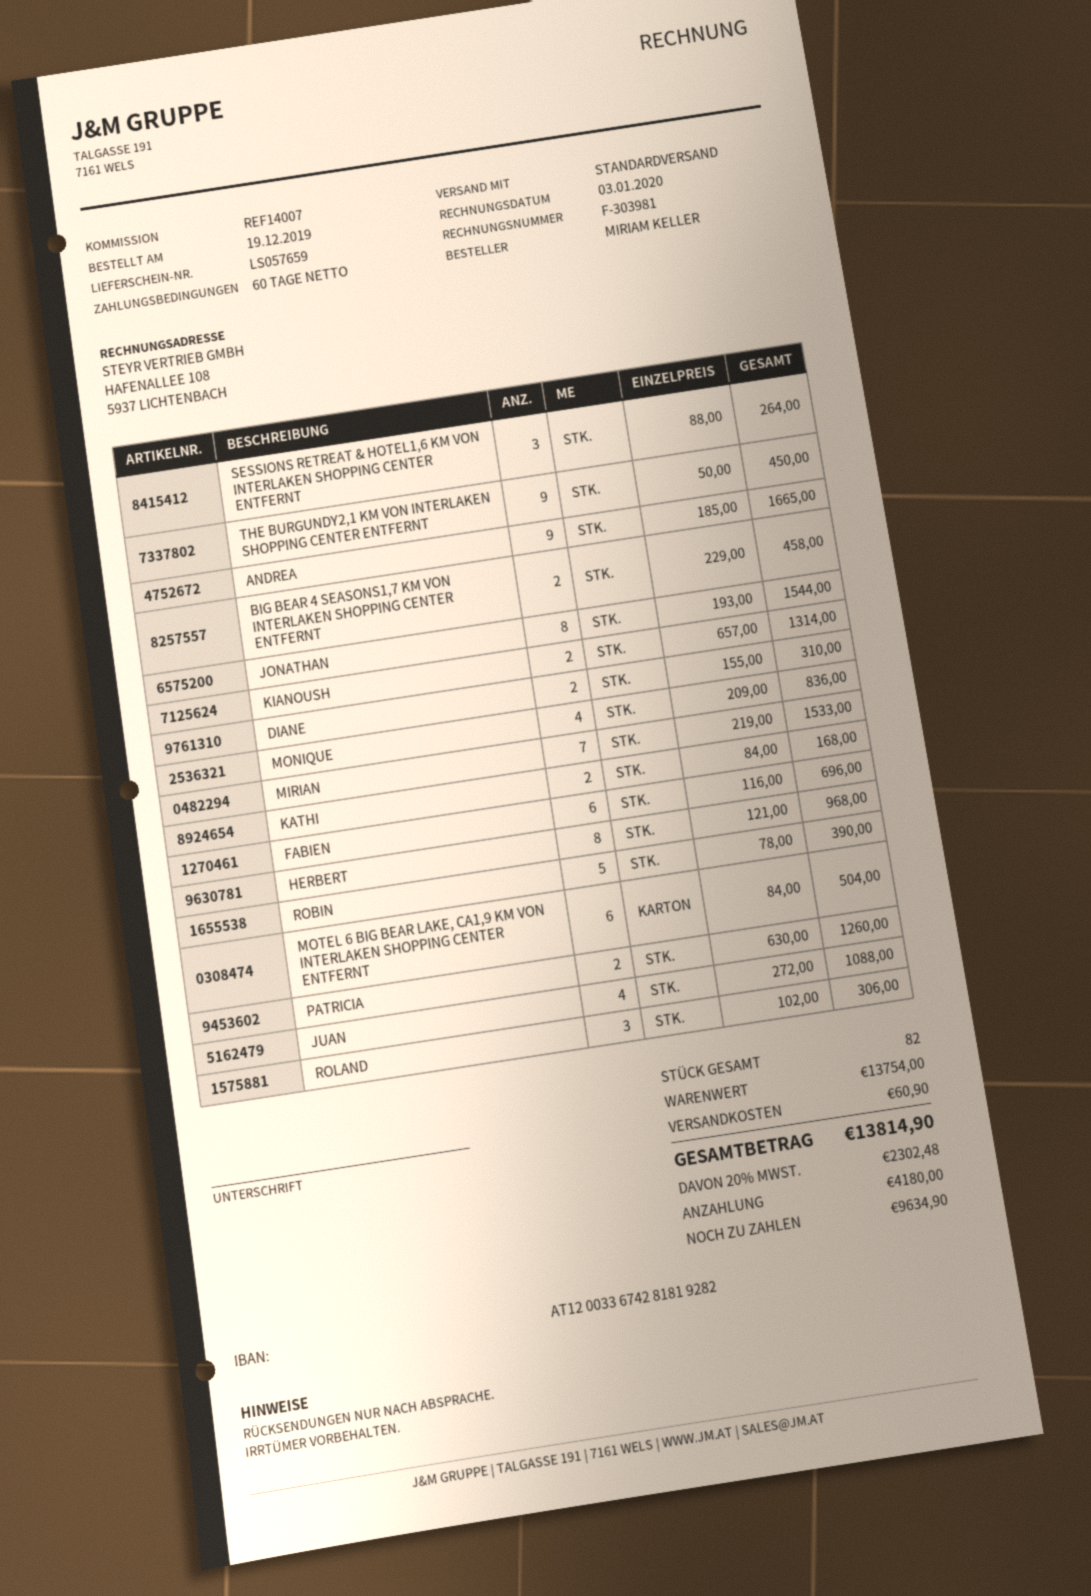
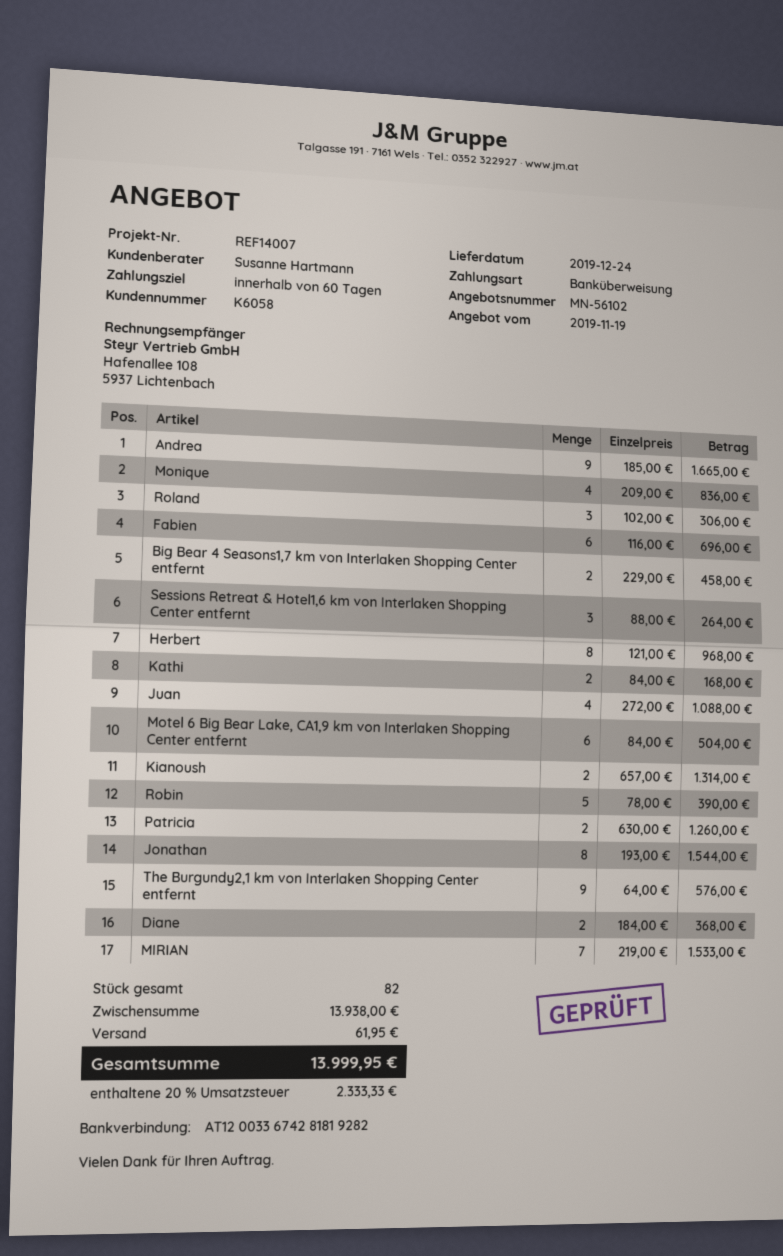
THE BURGUNDY2,1 KM VON INTERLAKEN SHOPPING CENTER ENTFERNT: 9 x 50.00 = 450.00 -> 9 x 64.00 = 576.00
DIANE: 2 x 155.00 = 310.00 -> 2 x 184.00 = 368.00
subtotal: 13754.00 -> 13938.00
shipping: 60.90 -> 61.95
tax: 20% = 2302.48 -> 20% = 2333.33
total: 13814.90 -> 13999.95

